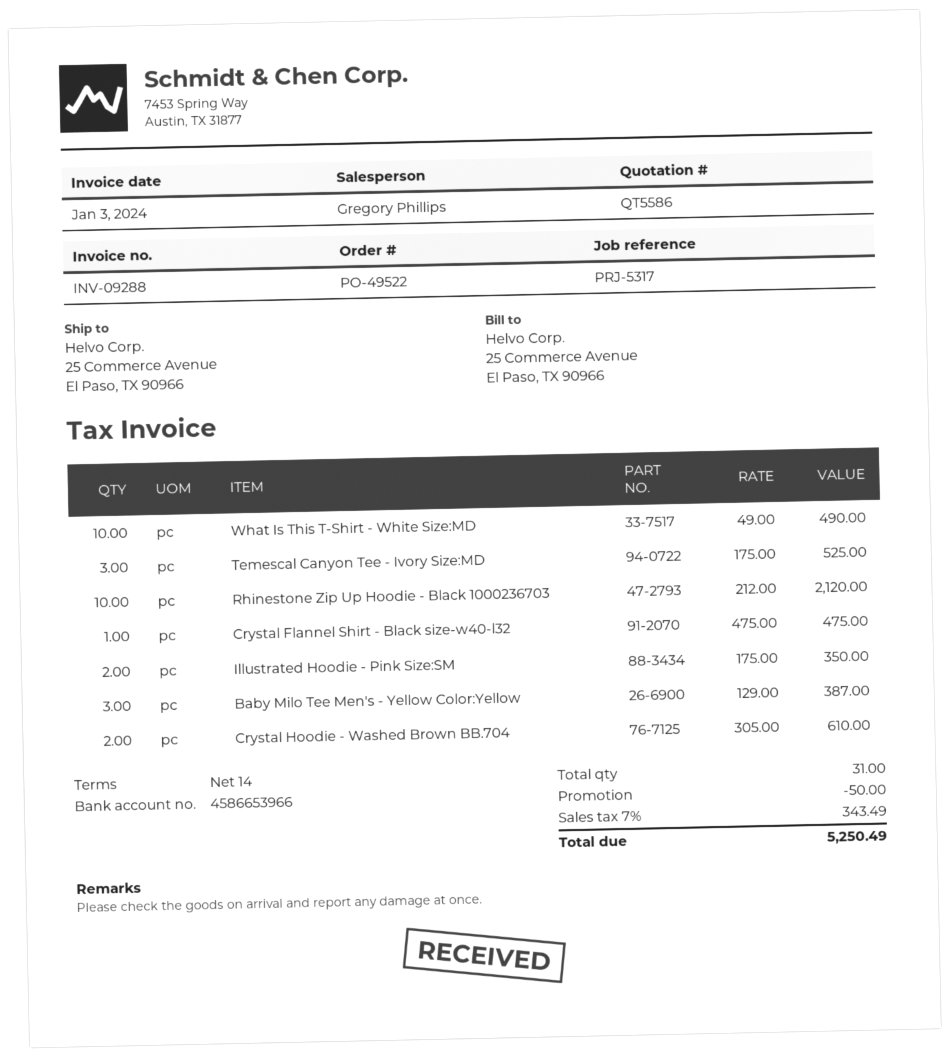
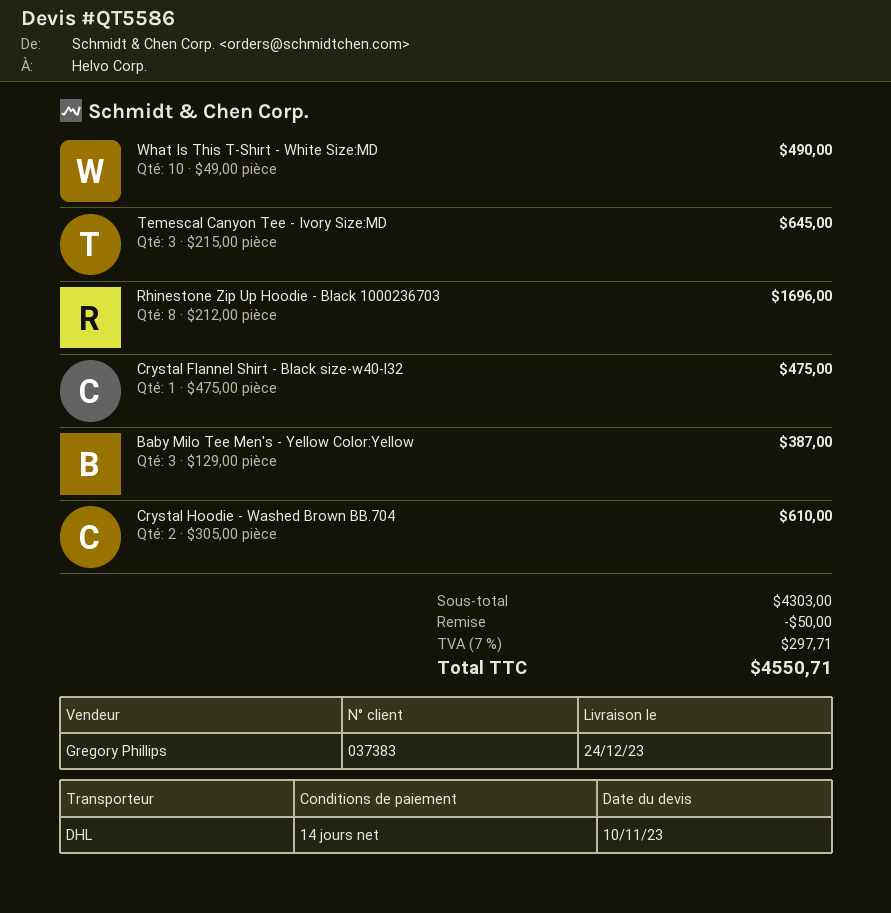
Temescal Canyon Tee - Ivory Size:MD: 3 x 175.00 = 525.00 -> 3 x 215.00 = 645.00
Rhinestone Zip Up Hoodie - Black 1000236703: 10 x 212.00 = 2120.00 -> 8 x 212.00 = 1696.00
Illustrated Hoodie - Pink Size:SM: 2 x 175.00 = 350.00 -> none
tax: 7% = 343.49 -> 7% = 297.71
total: 5250.49 -> 4550.71

